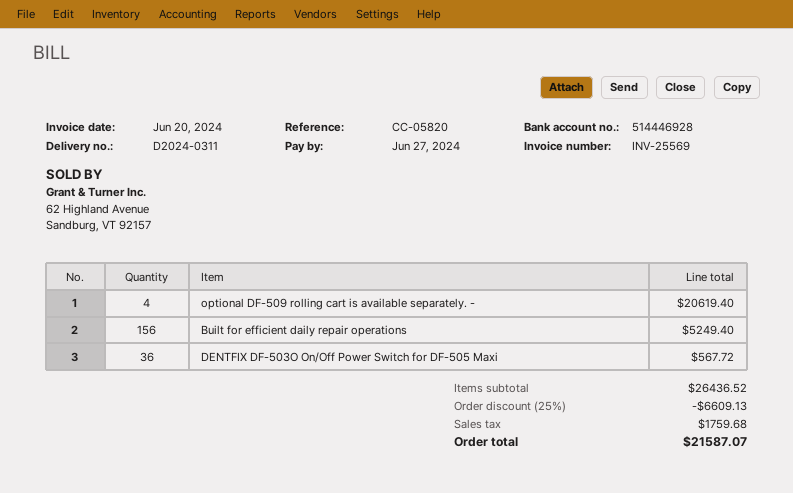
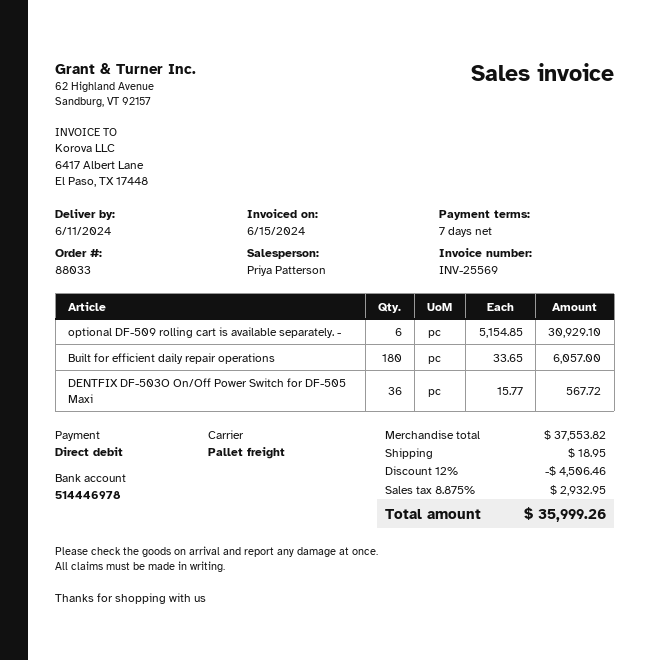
invoice date: 2024-06-20 -> 2024-06-15
bank account: 514446928 -> 514446978
optional DF-509 rolling cart is available separately. -: 4 for 20619.40 -> 6 for 30929.10
Built for efficient daily repair operations: 156 for 5249.40 -> 180 for 6057.00
subtotal: 26436.52 -> 37553.82
discount: 25% = 6609.13 -> 12% = 4506.46
shipping: none -> 18.95
tax: 1759.68 -> 2932.95
total: 21587.07 -> 35999.26

